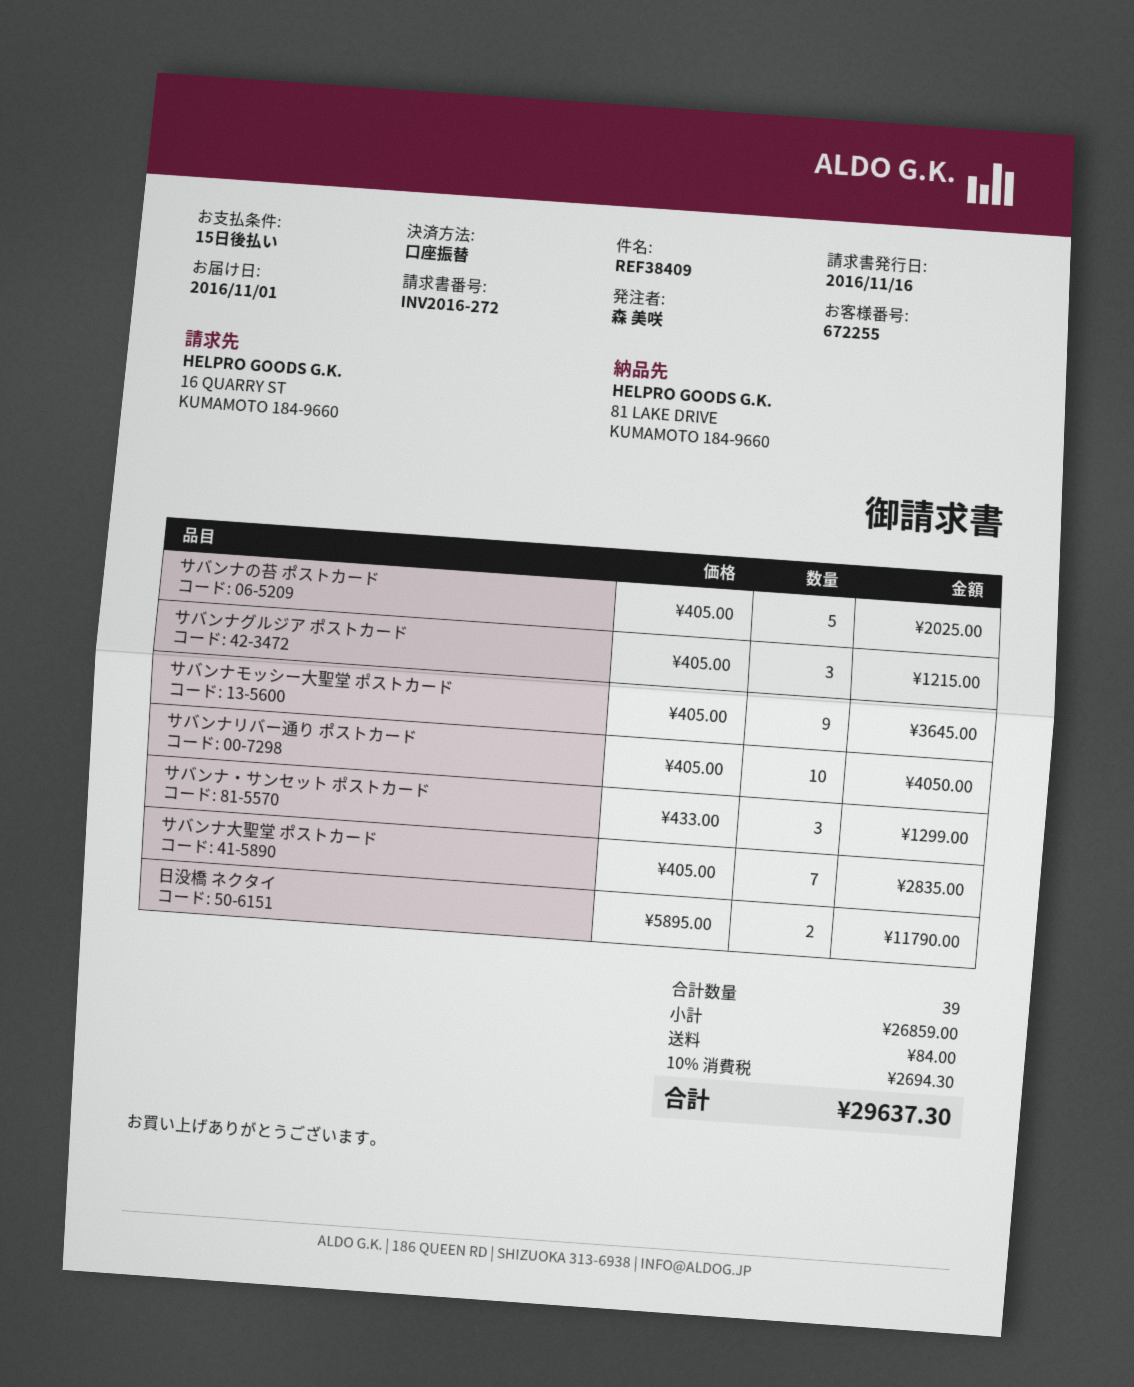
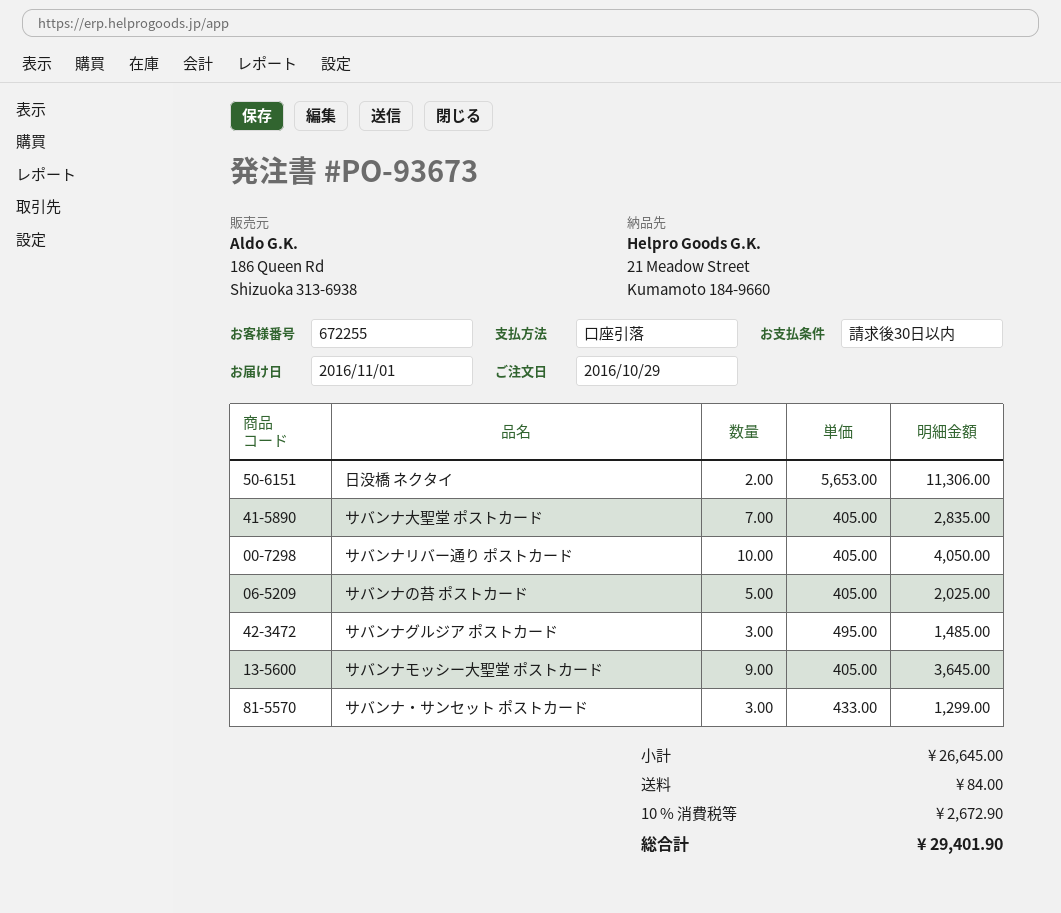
payment terms: 15 days -> 30 days
ship to: 81 LAKE DRIVE, KUMAMOTO 184-9660 -> 21 Meadow Street, Kumamoto 184-9660
サバンナグルジア ポストカード: 3 x 405.00 = 1215.00 -> 3 x 495.00 = 1485.00
日没橋 ネクタイ: 2 x 5895.00 = 11790.00 -> 2 x 5653.00 = 11306.00
subtotal: 26859.00 -> 26645.00
tax: 10% = 2694.30 -> 10% = 2672.90
total: 29637.30 -> 29401.90

